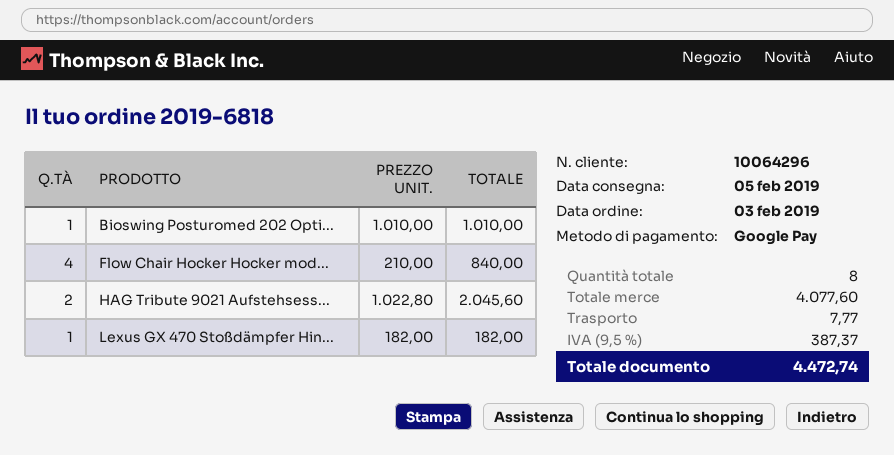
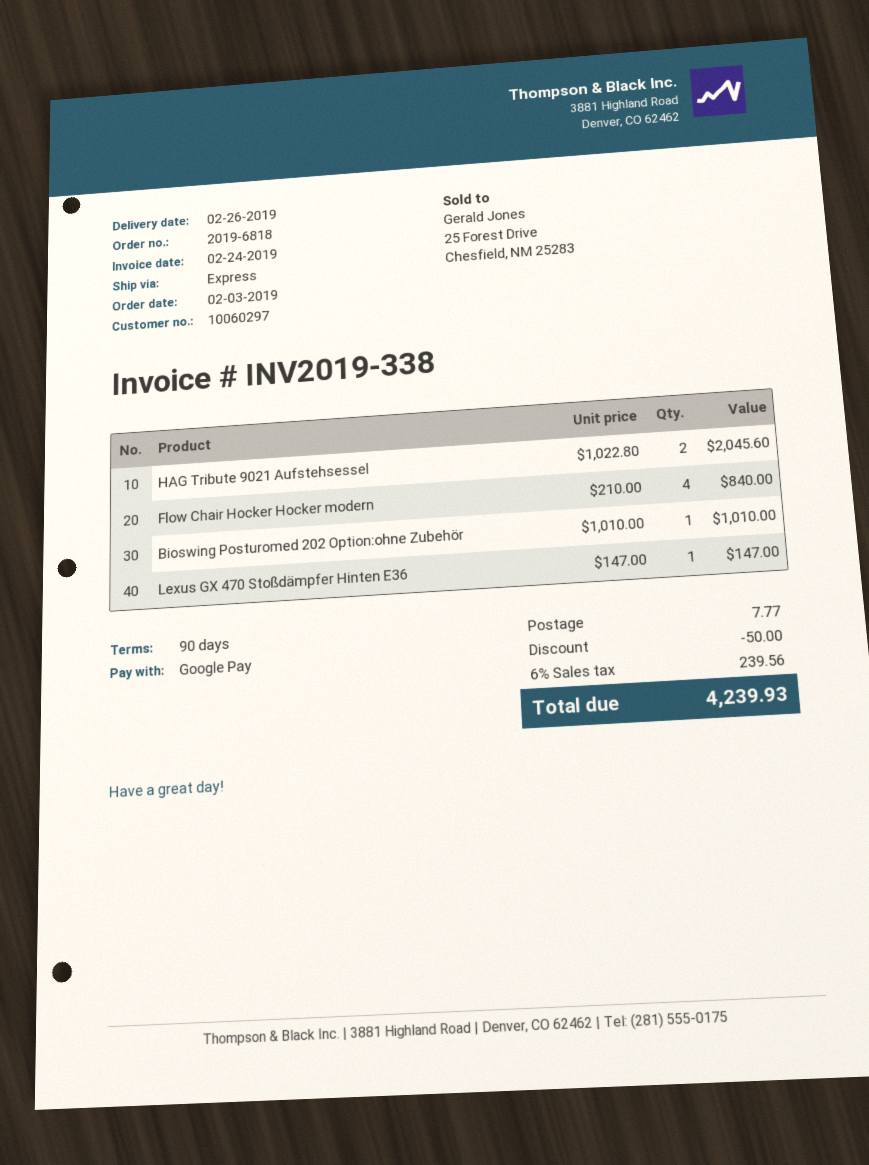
delivery date: 2019-02-05 -> 2019-02-26
customer number: 10064296 -> 10060297
Lexus GX 470 Stoßdämpfer Hin...: 1 x 182.00 = 182.00 -> 1 x 147.00 = 147.00
discount: none -> 50.00
tax: 9.5% = 387.37 -> 6% = 239.56
total: 4472.74 -> 4239.93

